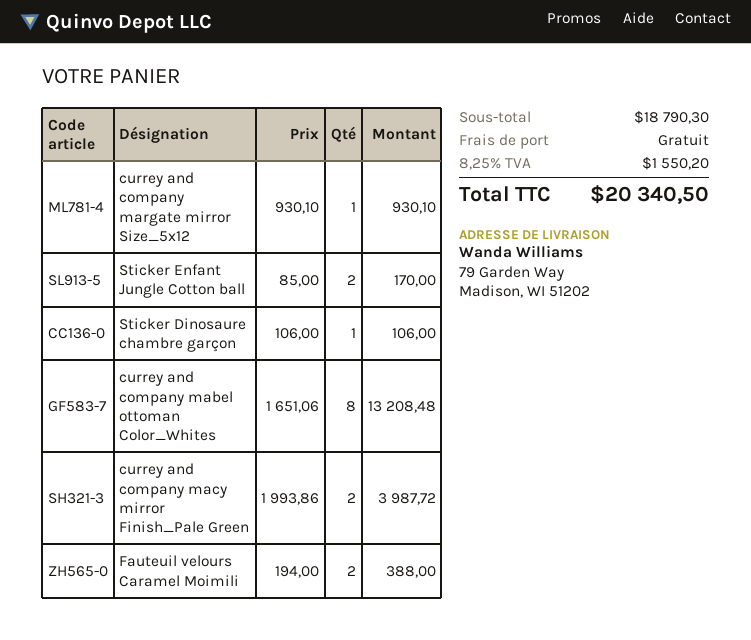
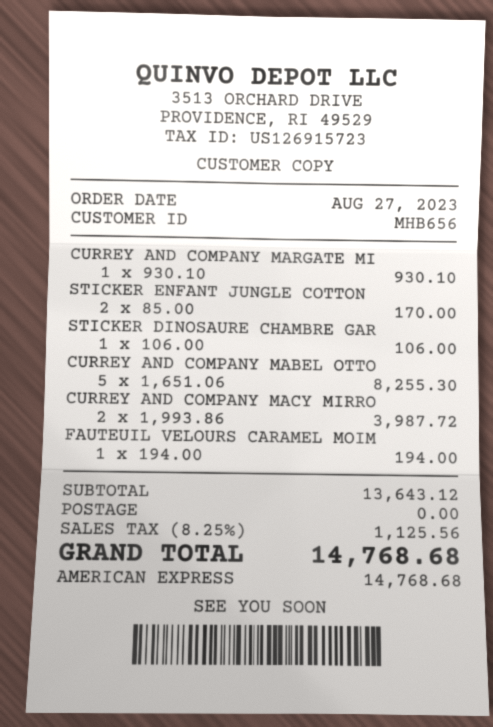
currey and company mabel ottoman Color_Whites: 8 x 1651.06 = 13208.48 -> 5 x 1651.06 = 8255.30
Fauteuil velours Caramel Moimili: 2 x 194.00 = 388.00 -> 1 x 194.00 = 194.00
subtotal: 18790.30 -> 13643.12
tax: 8.25% = 1550.20 -> 8.25% = 1125.56
total: 20340.50 -> 14768.68

